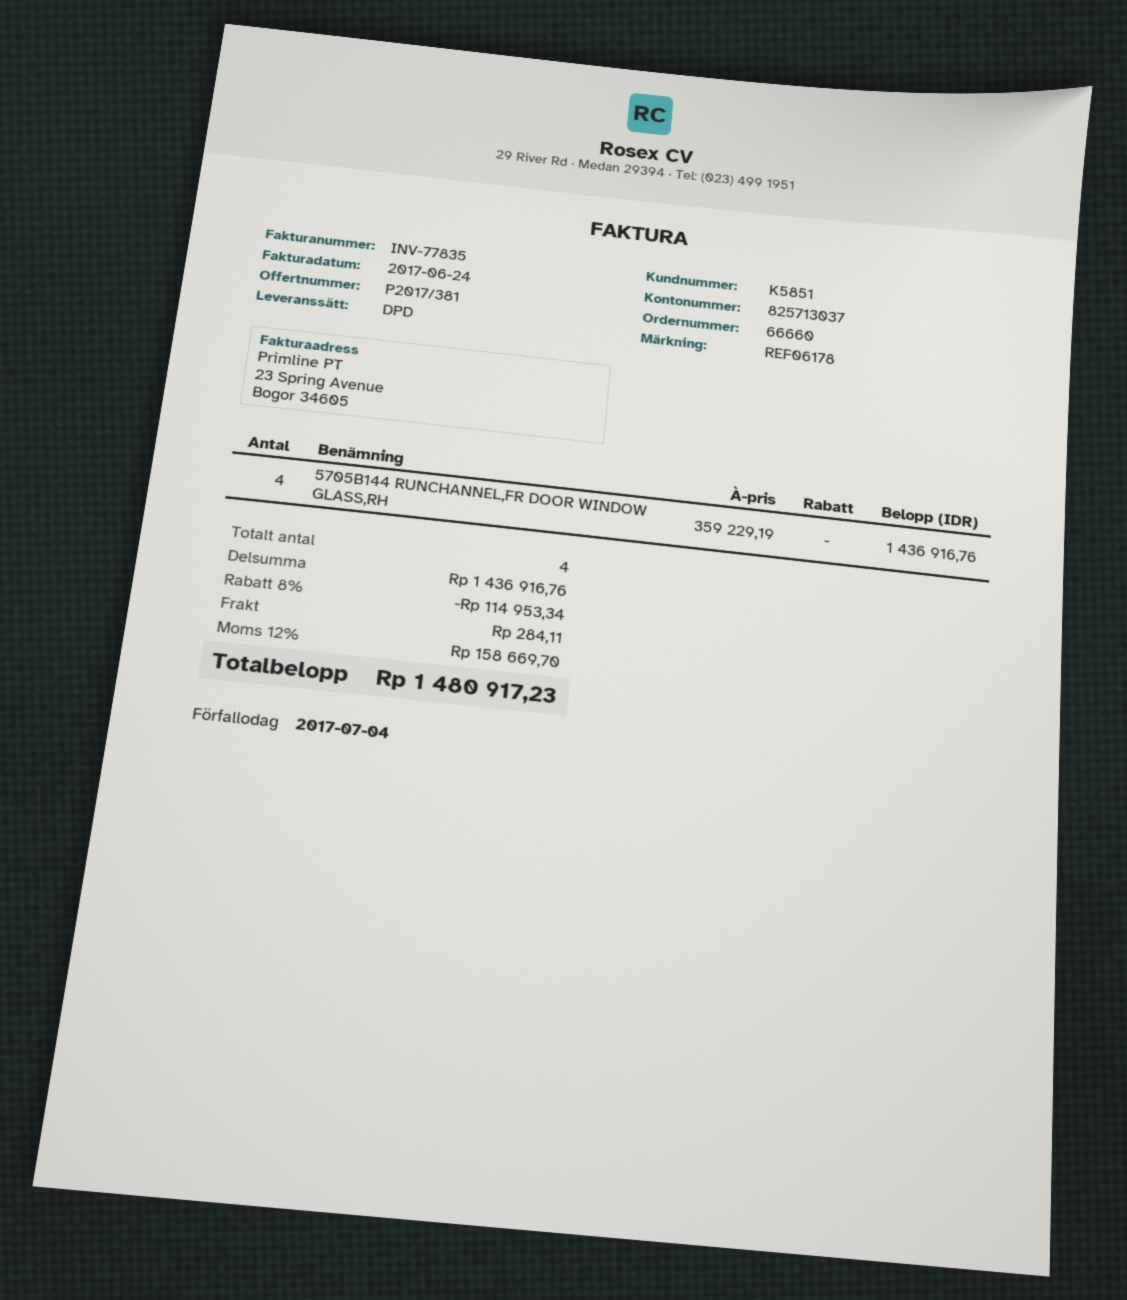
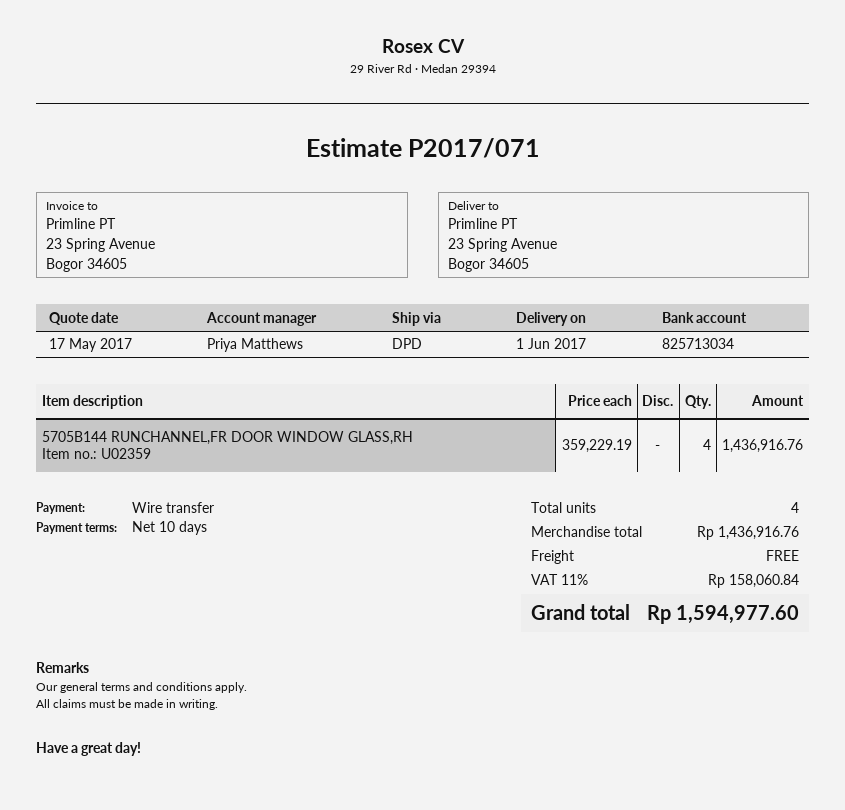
quote number: P2017/381 -> P2017/071
bank account: 825713037 -> 825713034
discount: 8% = 114953.34 -> none
shipping: 284.11 -> 0.00
tax: 12% = 158669.70 -> 11% = 158060.84
total: 1480917.23 -> 1594977.60

